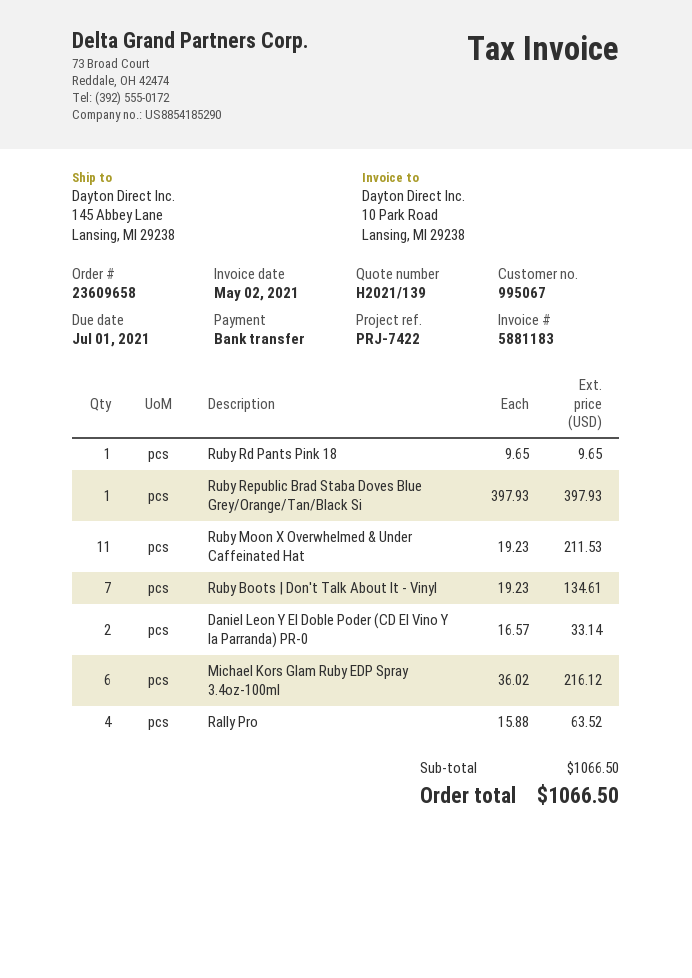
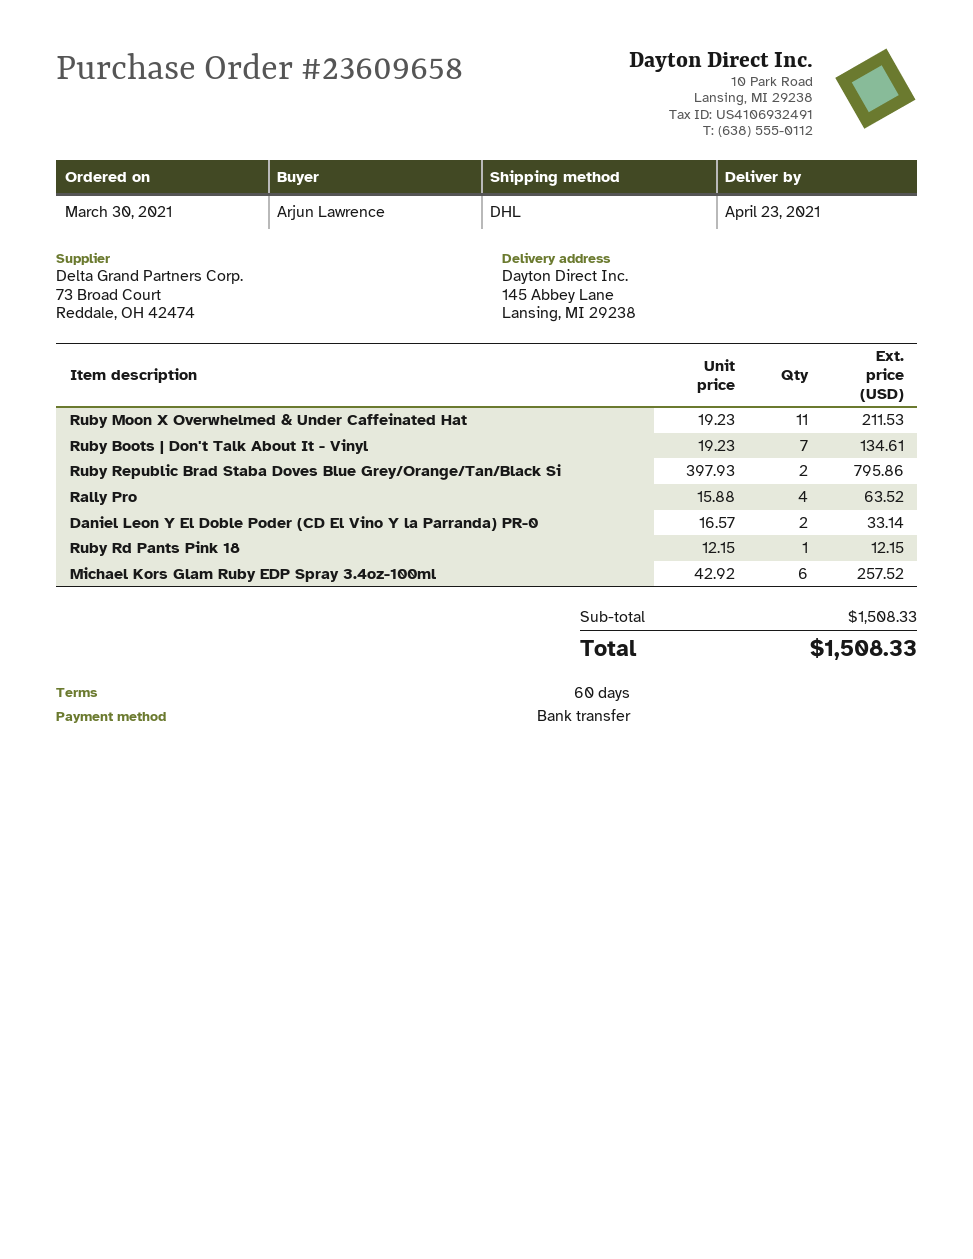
Ruby Rd Pants Pink 18: 1 x 9.65 = 9.65 -> 1 x 12.15 = 12.15
Ruby Republic Brad Staba Doves Blue Grey/Orange/Tan/Black Si: 1 x 397.93 = 397.93 -> 2 x 397.93 = 795.86
Michael Kors Glam Ruby EDP Spray 3.4oz-100ml: 6 x 36.02 = 216.12 -> 6 x 42.92 = 257.52
subtotal: 1066.50 -> 1508.33
total: 1066.50 -> 1508.33

